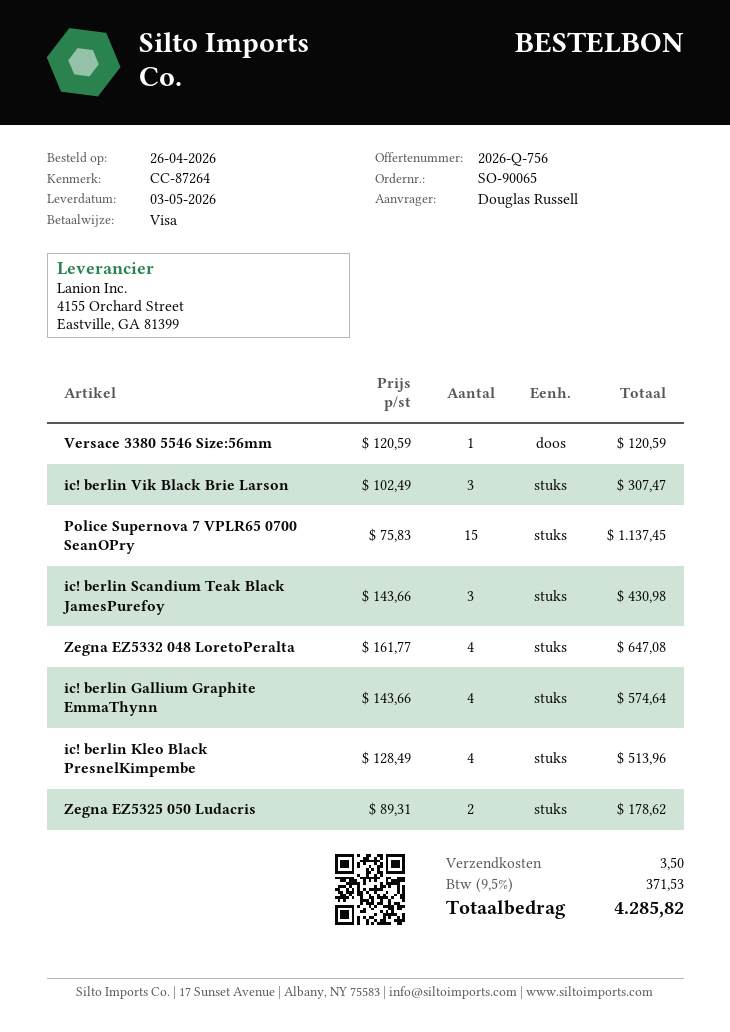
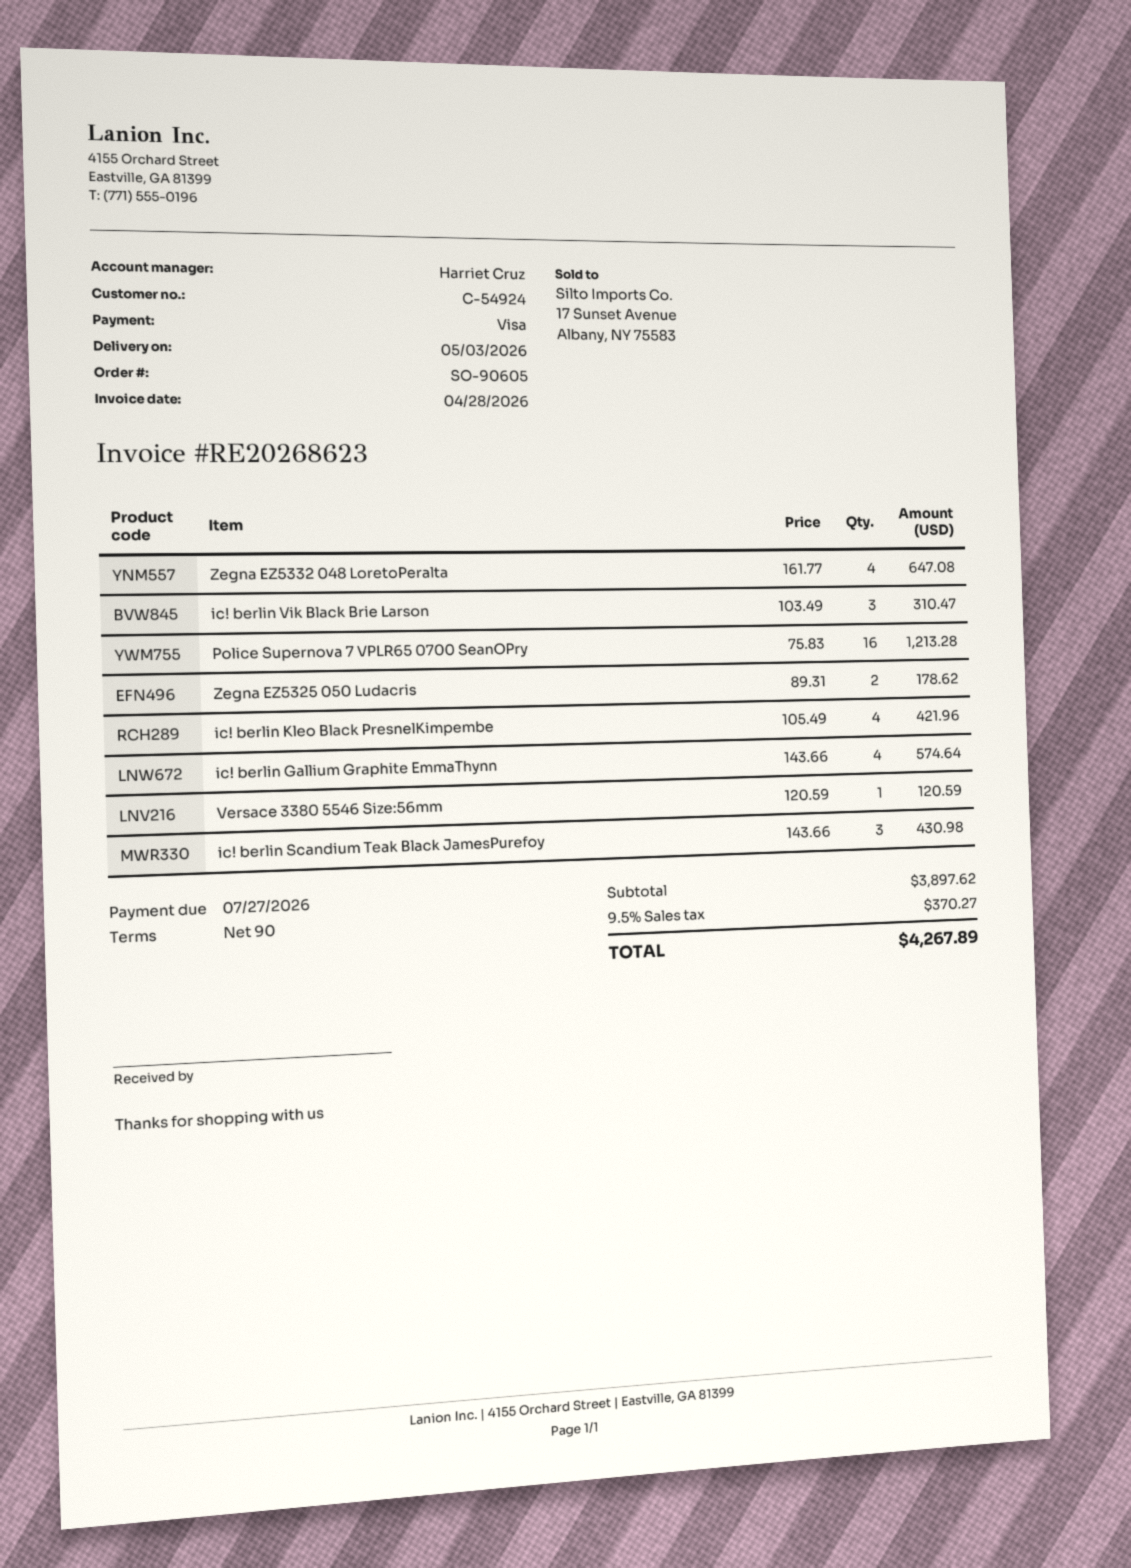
order number: SO-90065 -> SO-90605
ic! berlin Vik Black Brie Larson: 3 x 102.49 = 307.47 -> 3 x 103.49 = 310.47
Police Supernova 7 VPLR65 0700 SeanOPry: 15 x 75.83 = 1137.45 -> 16 x 75.83 = 1213.28
ic! berlin Kleo Black PresnelKimpembe: 4 x 128.49 = 513.96 -> 4 x 105.49 = 421.96
shipping: 3.50 -> none
tax: 9.5% = 371.53 -> 9.5% = 370.27
total: 4285.82 -> 4267.89

